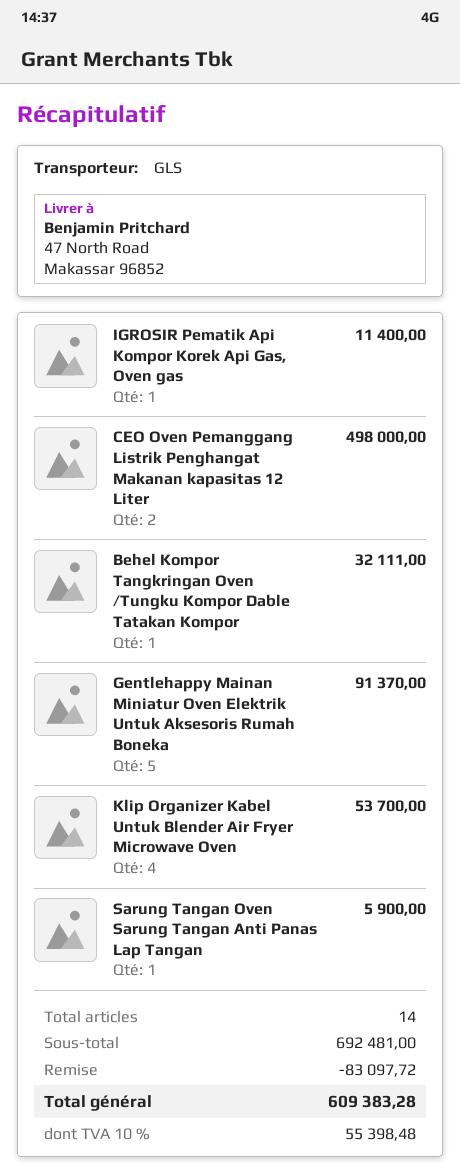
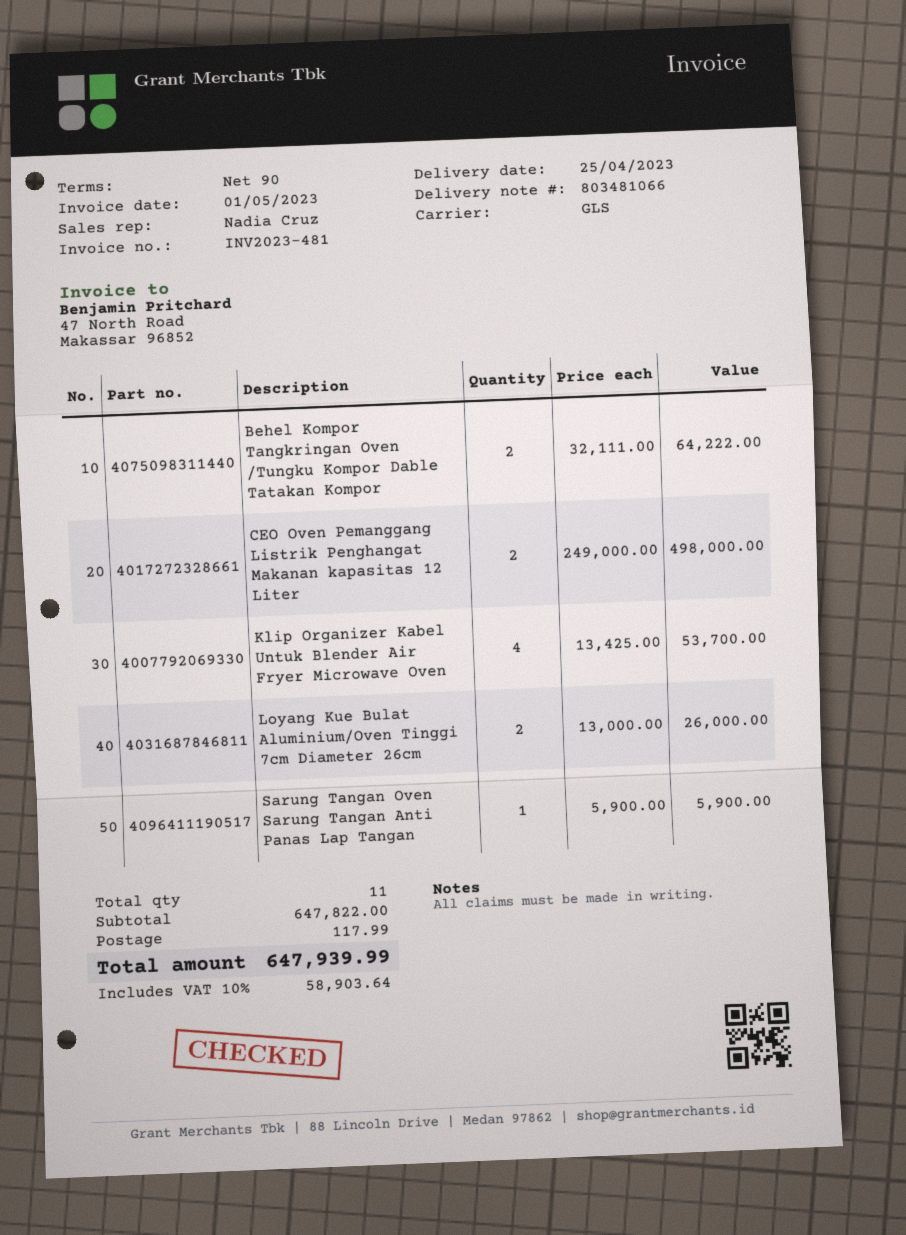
IGROSIR Pematik Api Kompor Korek Api Gas, Oven gas: 1 for 11400.00 -> none
Behel Kompor Tangkringan Oven /Tungku Kompor Dable Tatakan Kompor: 1 for 32111.00 -> 2 for 64222.00
Gentlehappy Mainan Miniatur Oven Elektrik Untuk Aksesoris Rumah Boneka: 5 for 91370.00 -> none
Loyang Kue Bulat Aluminium/Oven Tinggi 7cm Diameter 26cm: none -> 2 for 26000.00
total quantity: 14 -> 11
subtotal: 692481.00 -> 647822.00
discount: 83097.72 -> none
shipping: none -> 117.99
tax: 10% = 55398.48 -> 10% = 58903.64
total: 609383.28 -> 647939.99

